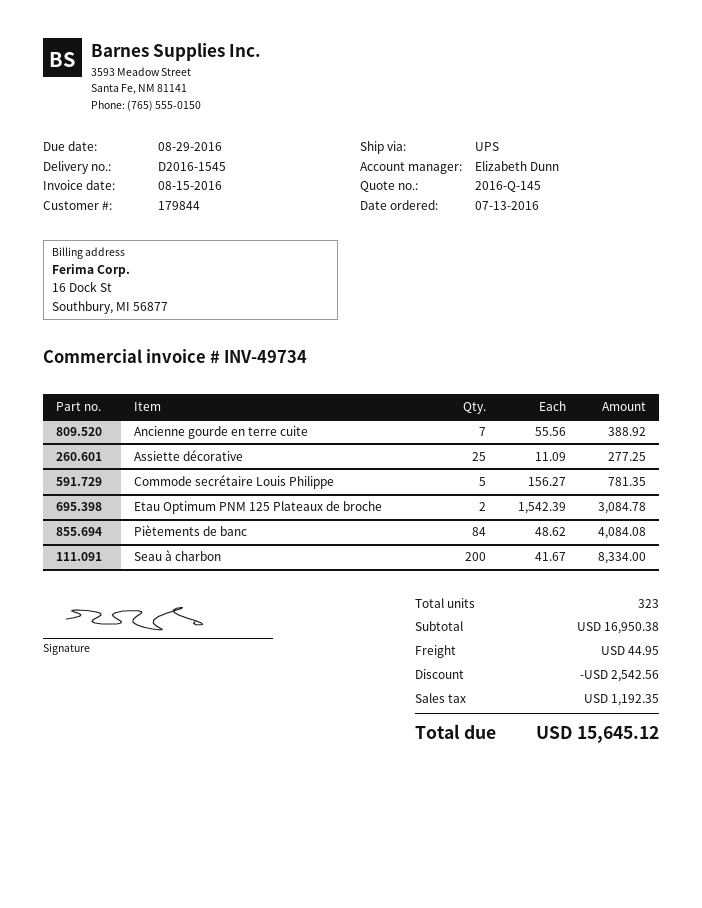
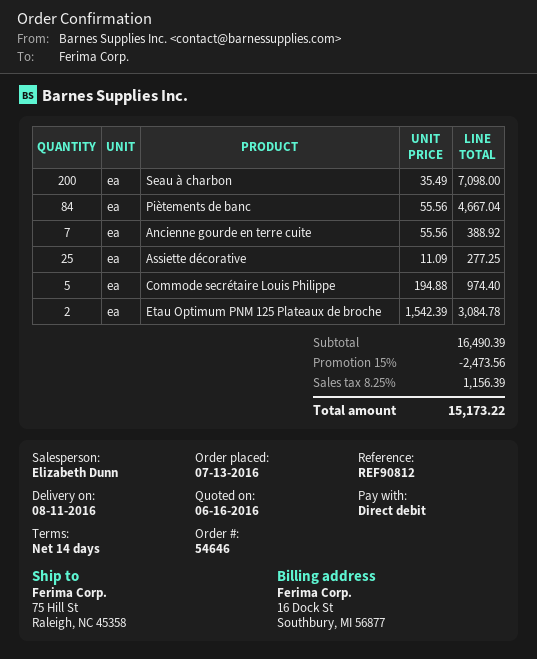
Commode secrétaire Louis Philippe: 5 x 156.27 = 781.35 -> 5 x 194.88 = 974.40
Piètements de banc: 84 x 48.62 = 4084.08 -> 84 x 55.56 = 4667.04
Seau à charbon: 200 x 41.67 = 8334.00 -> 200 x 35.49 = 7098.00
subtotal: 16950.38 -> 16490.39
discount: 2542.56 -> 2473.56
shipping: 44.95 -> none
tax: 1192.35 -> 1156.39
total: 15645.12 -> 15173.22

